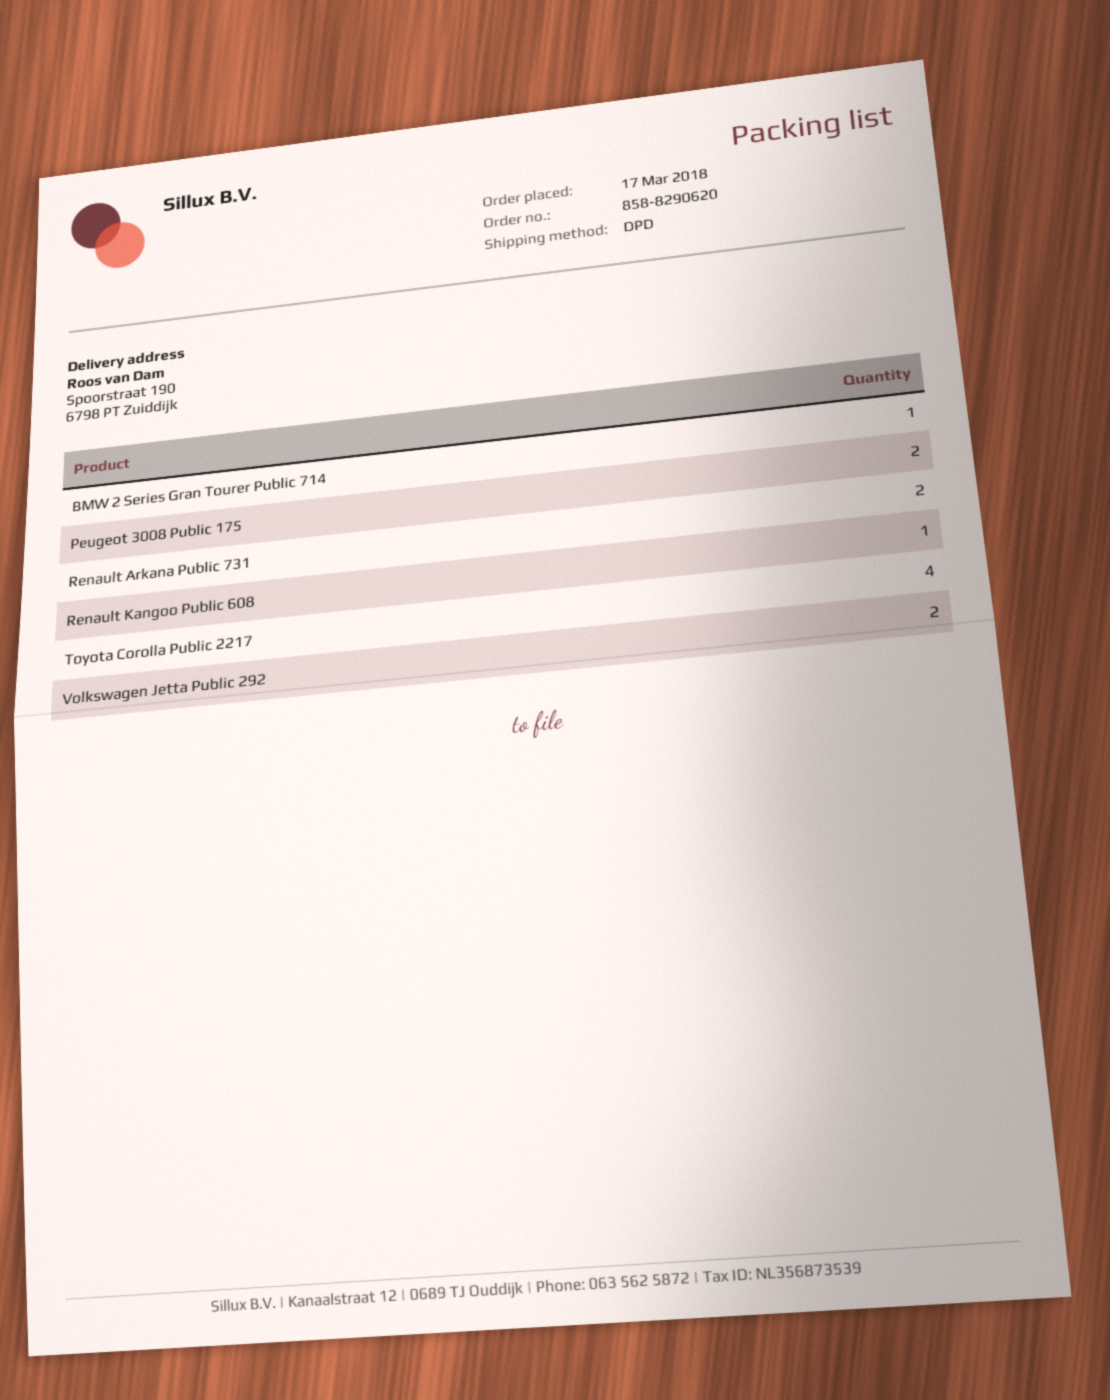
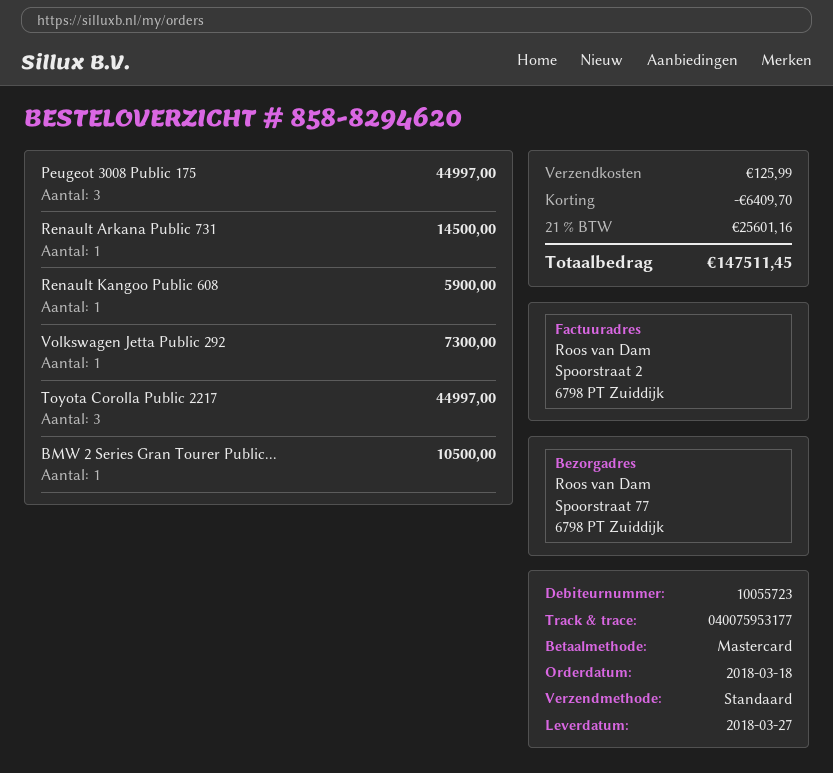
order number: 858-8290620 -> 858-8294620
order date: 2018-03-17 -> 2018-03-18
shipping method: DPD -> standard
ship to: Spoorstraat 190, 6798 PT Zuiddijk -> Spoorstraat 77, 6798 PT Zuiddijk
Peugeot 3008 Public 175: 2 -> 3
Renault Arkana Public 731: 2 -> 1
Toyota Corolla Public 2217: 4 -> 3
Volkswagen Jetta Public 292: 2 -> 1

